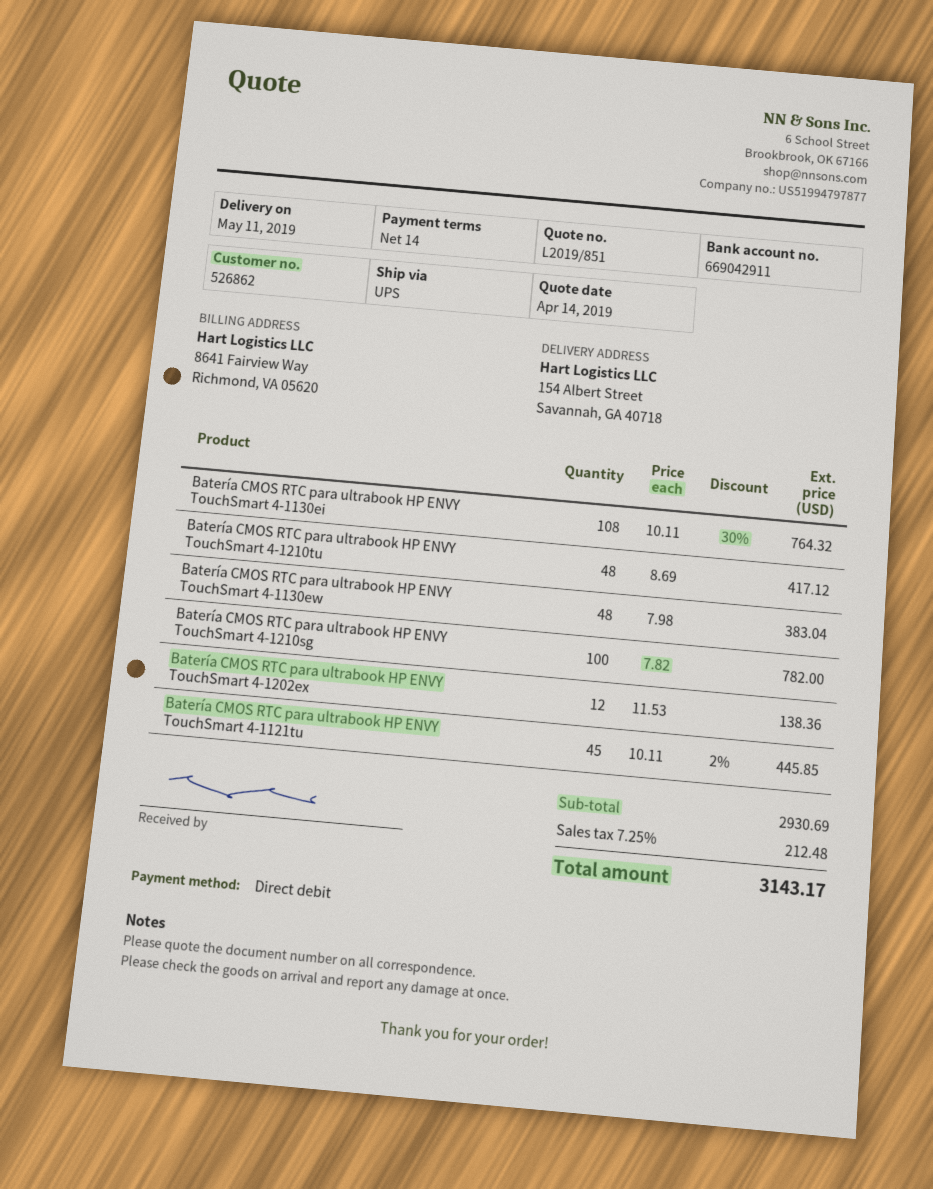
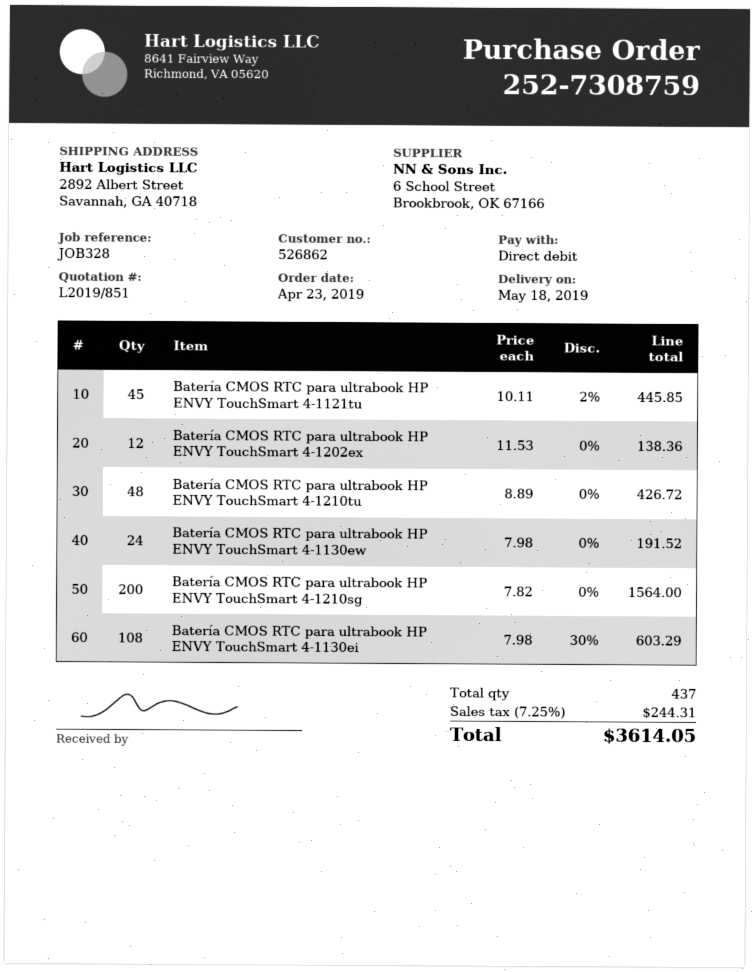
delivery date: 2019-05-11 -> 2019-05-18
ship to: 154 Albert Street, Savannah, GA 40718 -> 2892 Albert Street, Savannah, GA 40718
Batería CMOS RTC para ultrabook HP ENVY TouchSmart 4-1130ei: 108 x 10.11 - 30% = 764.32 -> 108 x 7.98 - 30% = 603.29
Batería CMOS RTC para ultrabook HP ENVY TouchSmart 4-1210tu: 48 x 8.69 = 417.12 -> 48 x 8.89 = 426.72
Batería CMOS RTC para ultrabook HP ENVY TouchSmart 4-1130ew: 48 x 7.98 = 383.04 -> 24 x 7.98 = 191.52
Batería CMOS RTC para ultrabook HP ENVY TouchSmart 4-1210sg: 100 x 7.82 = 782.00 -> 200 x 7.82 = 1564.00
tax: 7.25% = 212.48 -> 7.25% = 244.31
total: 3143.17 -> 3614.05

